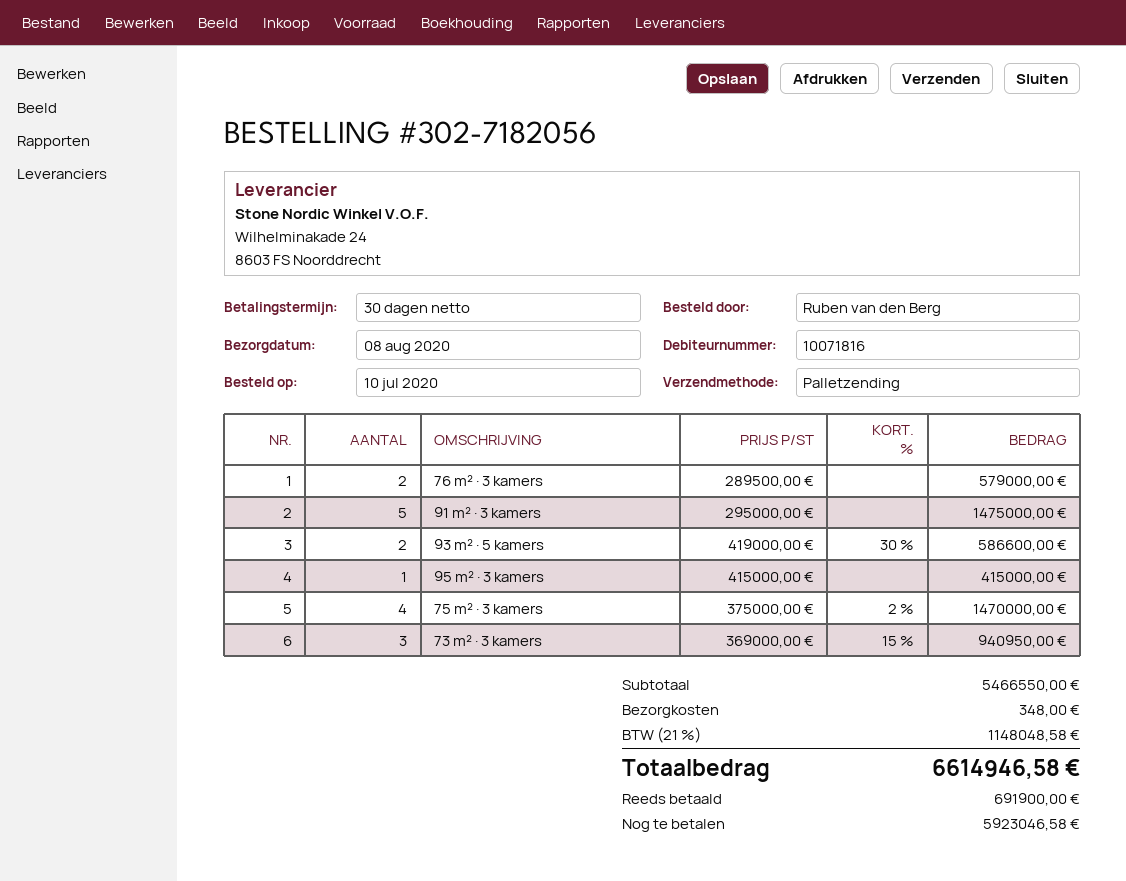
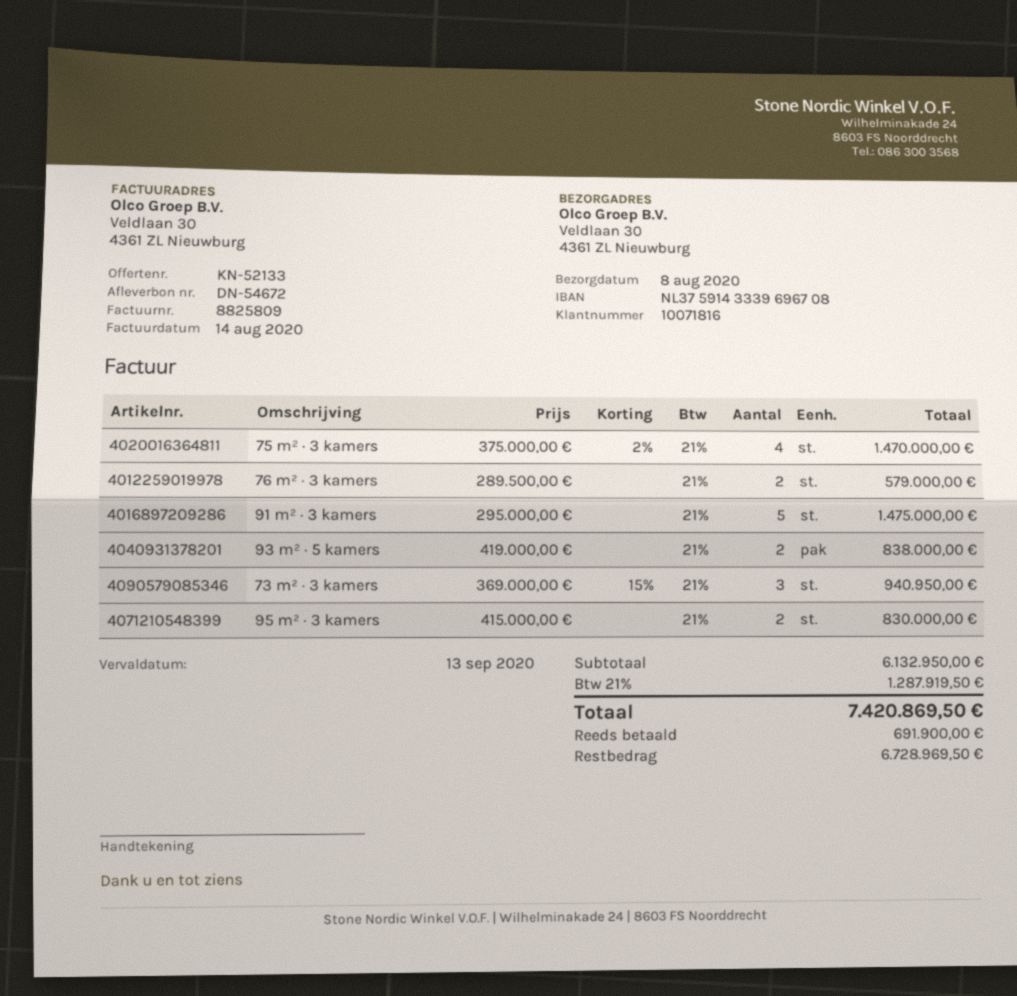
93 m² · 5 kamers: 2 x 419000.00 - 30% = 586600.00 -> 2 x 419000.00 = 838000.00
95 m² · 3 kamers: 1 x 415000.00 = 415000.00 -> 2 x 415000.00 = 830000.00
subtotal: 5466550.00 -> 6132950.00
shipping: 348.00 -> none
tax: 21% = 1148048.58 -> 21% = 1287919.50
total: 6614946.58 -> 7420869.50
balance: 5923046.58 -> 6728969.50

